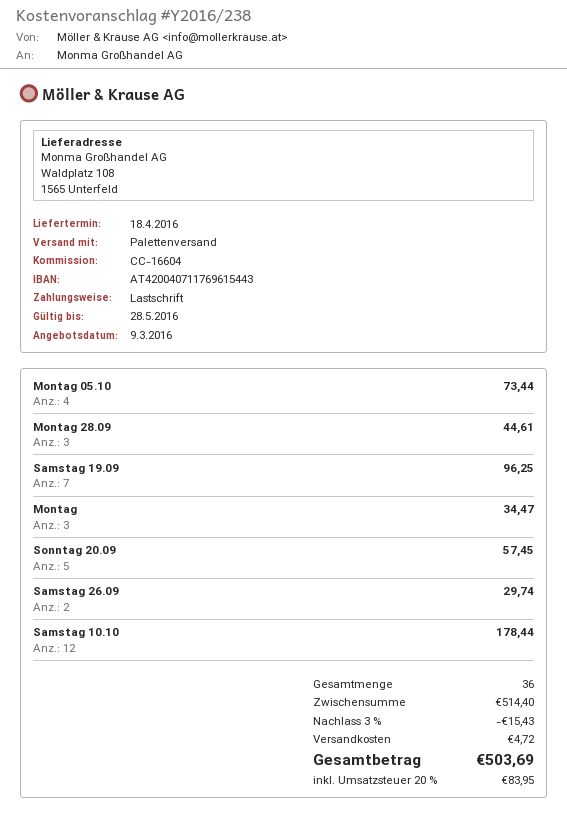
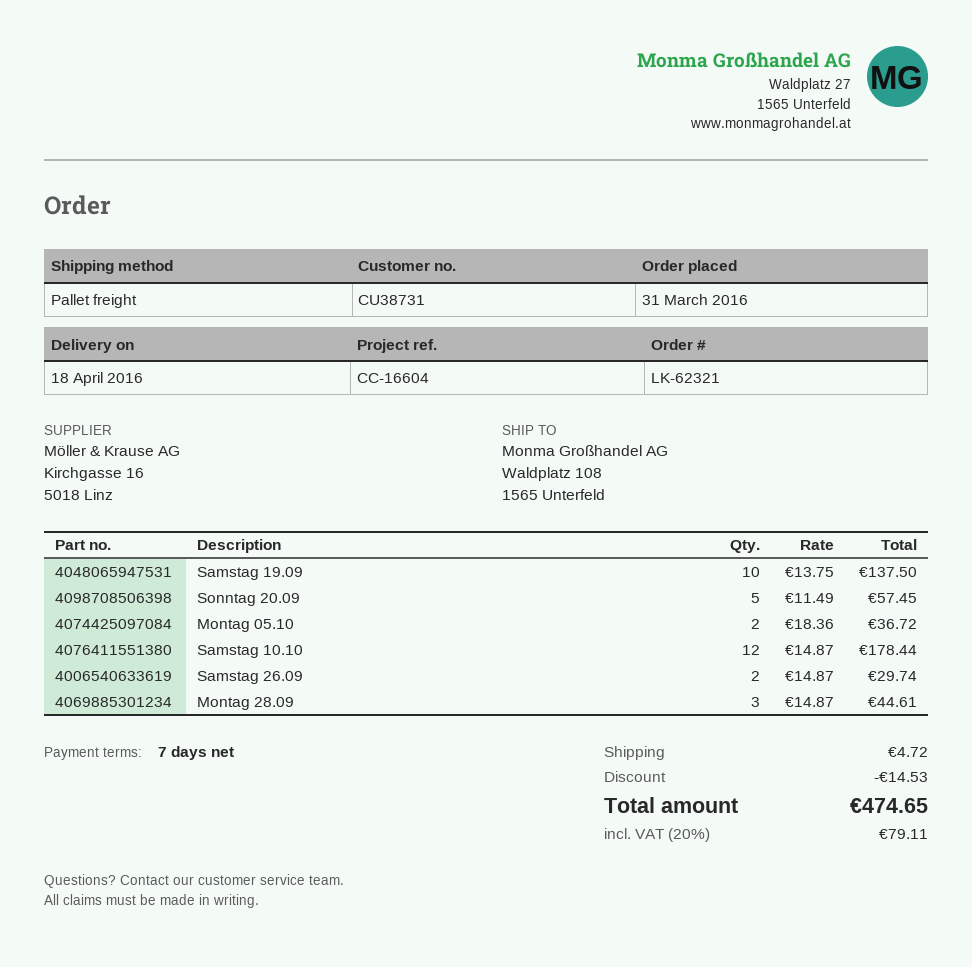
Montag 05.10: 4 for 73.44 -> 2 for 36.72
Samstag 19.09: 7 for 96.25 -> 10 for 137.50
Montag: 3 for 34.47 -> none
discount: 15.43 -> 14.53
tax: 20% = 83.95 -> 20% = 79.11
total: 503.69 -> 474.65

